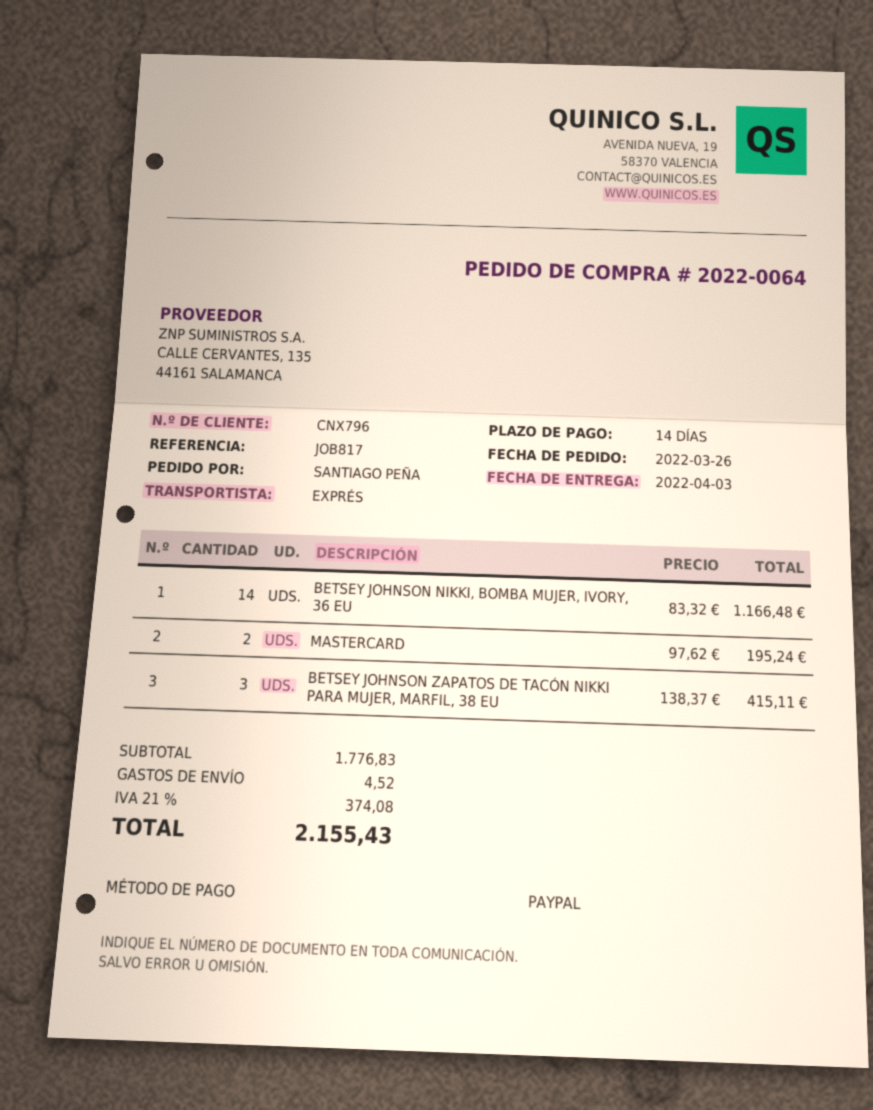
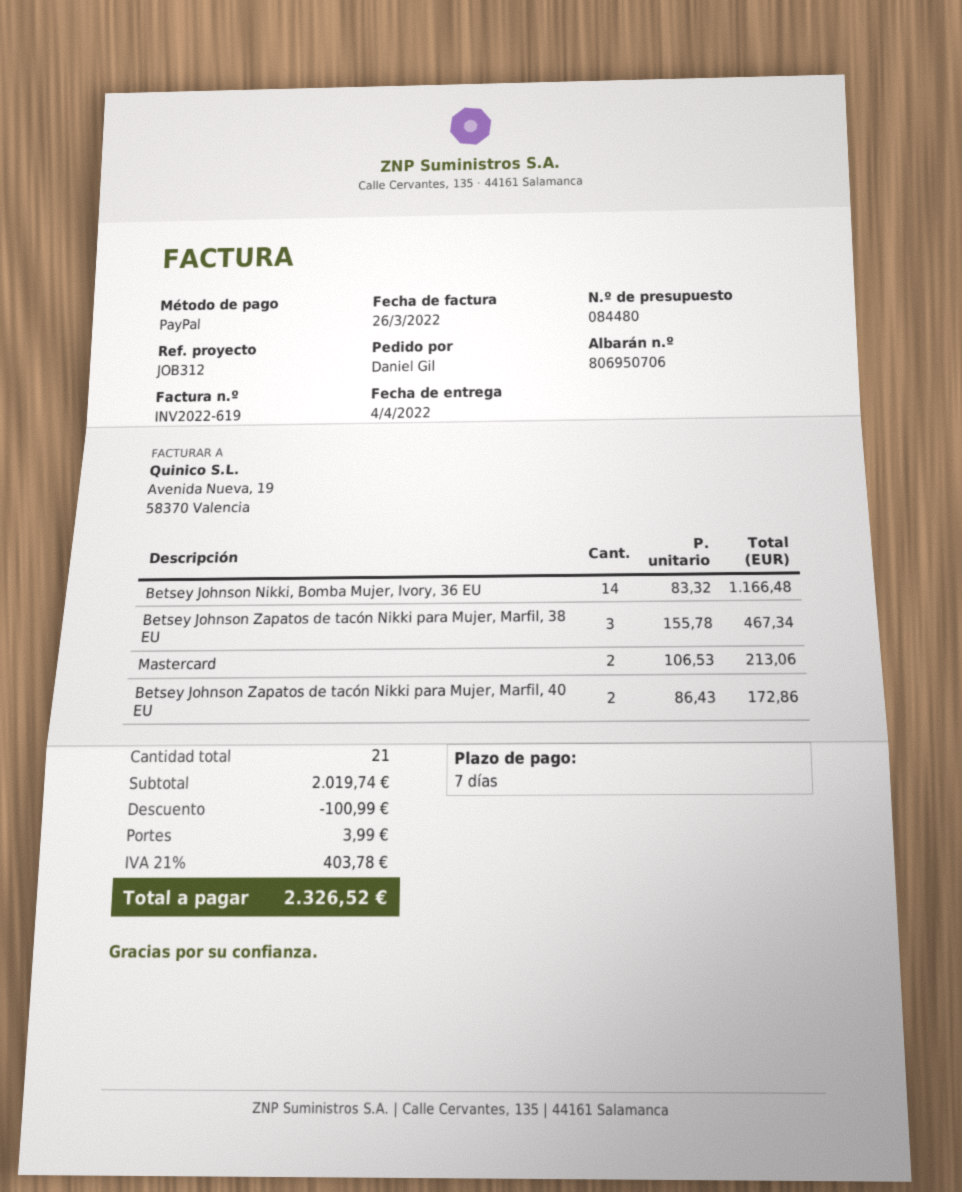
delivery date: 2022-04-03 -> 2022-04-04
payment terms: 14 days -> 7 days
reference: JOB817 -> JOB312
ordered by: SANTIAGO PEÑA -> Daniel Gil
MASTERCARD: 2 x 97.62 = 195.24 -> 2 x 106.53 = 213.06
BETSEY JOHNSON ZAPATOS DE TACÓN NIKKI PARA MUJER, MARFIL, 38 EU: 3 x 138.37 = 415.11 -> 3 x 155.78 = 467.34
Betsey Johnson Zapatos de tacón Nikki para Mujer, Marfil, 40 EU: none -> 2 x 86.43 = 172.86
subtotal: 1776.83 -> 2019.74
discount: none -> 100.99
shipping: 4.52 -> 3.99
tax: 21% = 374.08 -> 21% = 403.78
total: 2155.43 -> 2326.52

